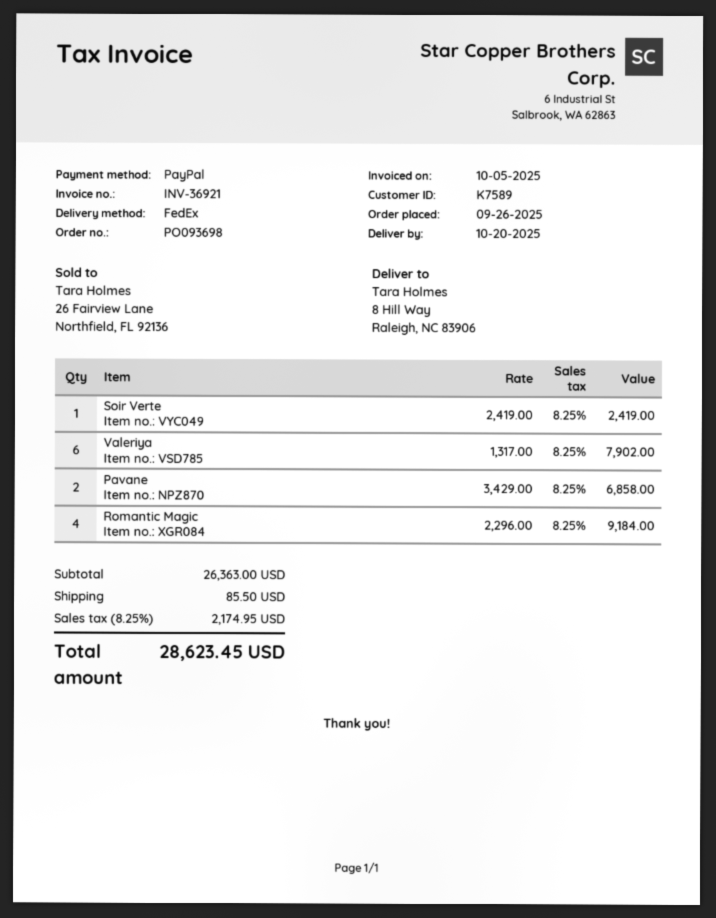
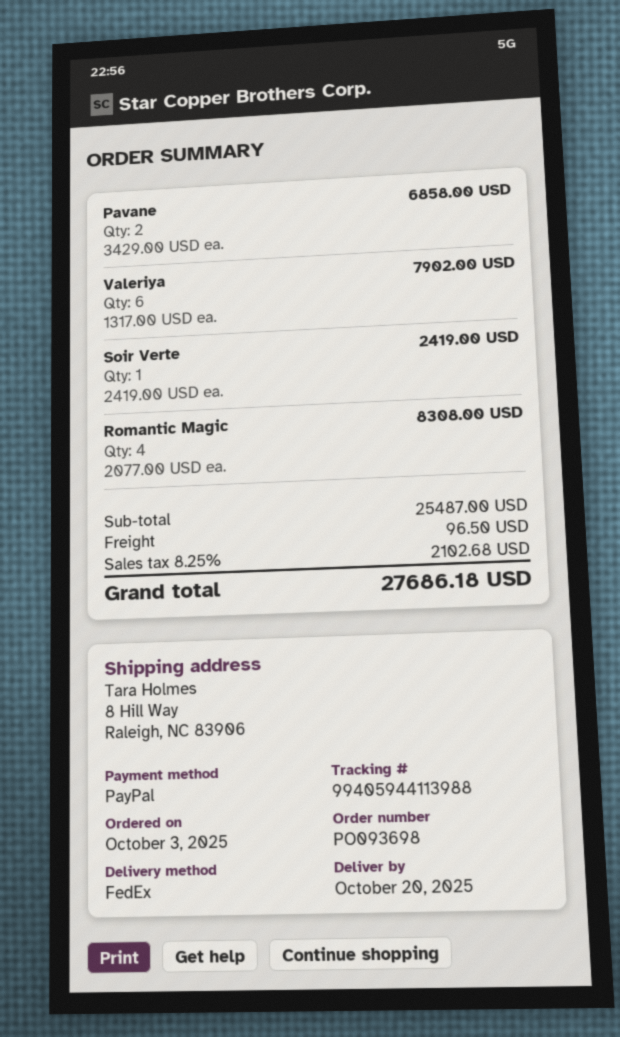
order date: 2025-09-26 -> 2025-10-03
Romantic Magic: 4 x 2296.00 = 9184.00 -> 4 x 2077.00 = 8308.00
subtotal: 26363.00 -> 25487.00
shipping: 85.50 -> 96.50
tax: 8.25% = 2174.95 -> 8.25% = 2102.68
total: 28623.45 -> 27686.18

